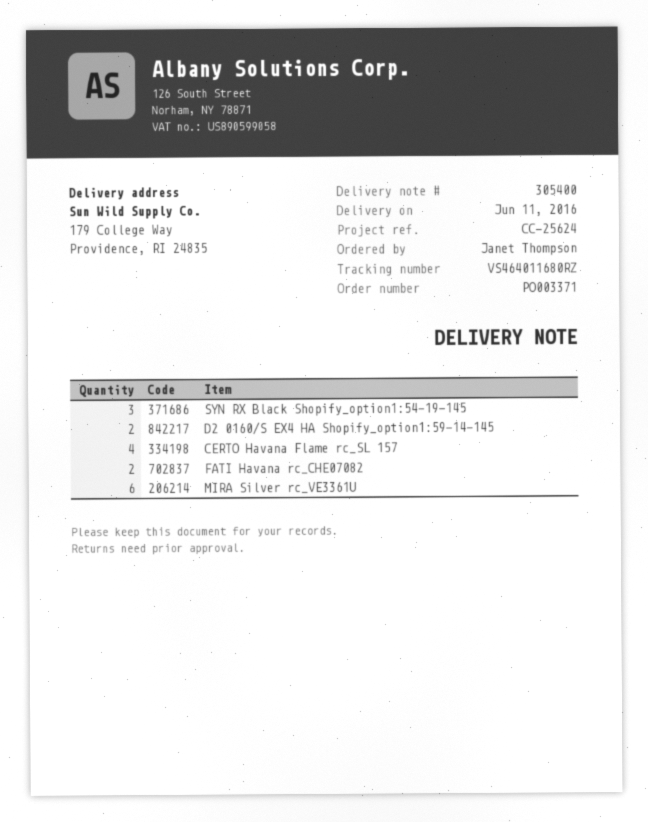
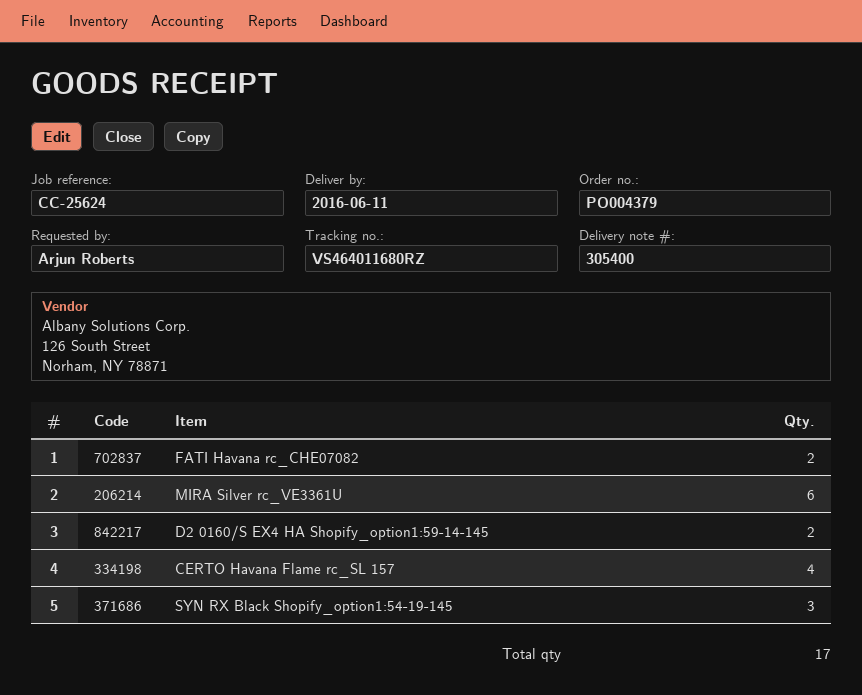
order number: PO003371 -> PO004379
ordered by: Janet Thompson -> Arjun Roberts

